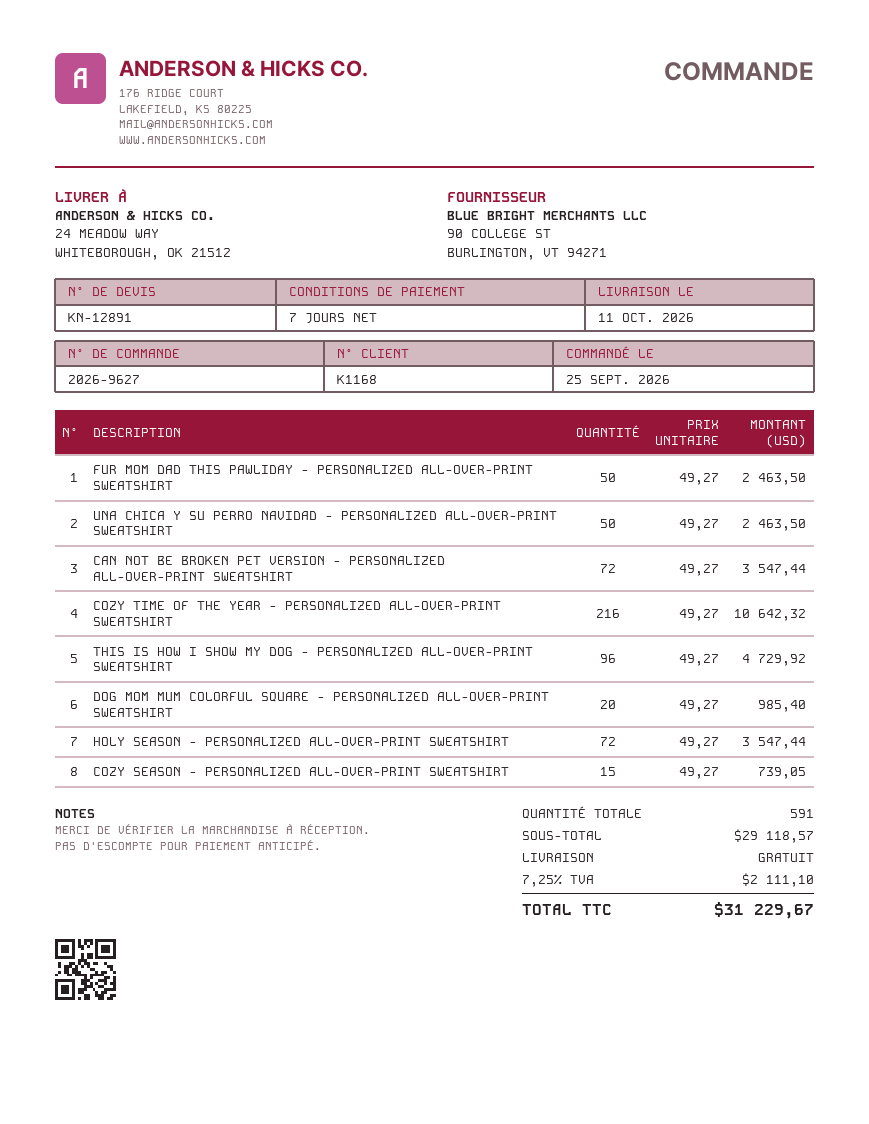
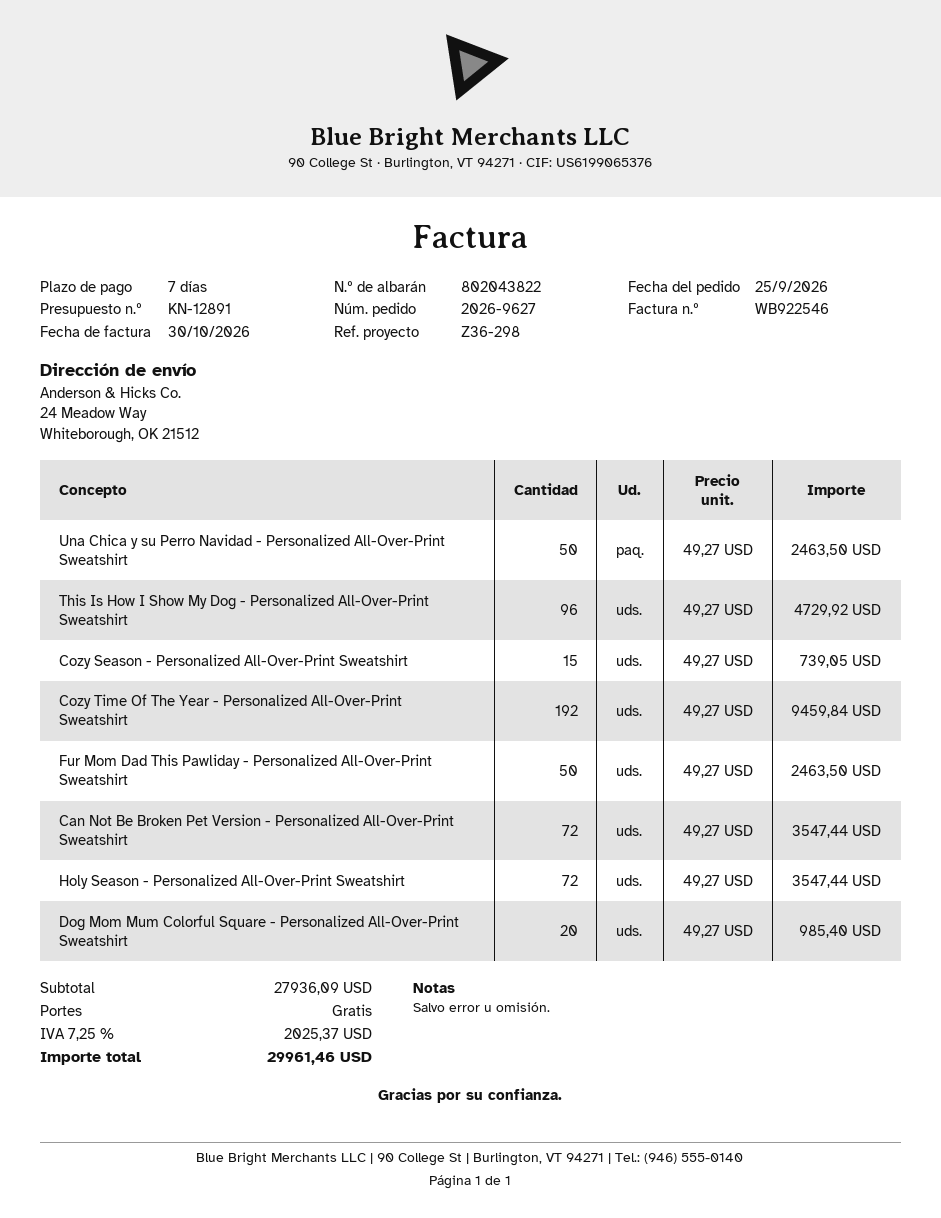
COZY TIME OF THE YEAR - PERSONALIZED ALL-OVER-PRINT SWEATSHIRT: 216 x 49.27 = 10642.32 -> 192 x 49.27 = 9459.84
subtotal: 29118.57 -> 27936.09
tax: 7.25% = 2111.10 -> 7.25% = 2025.37
total: 31229.67 -> 29961.46

